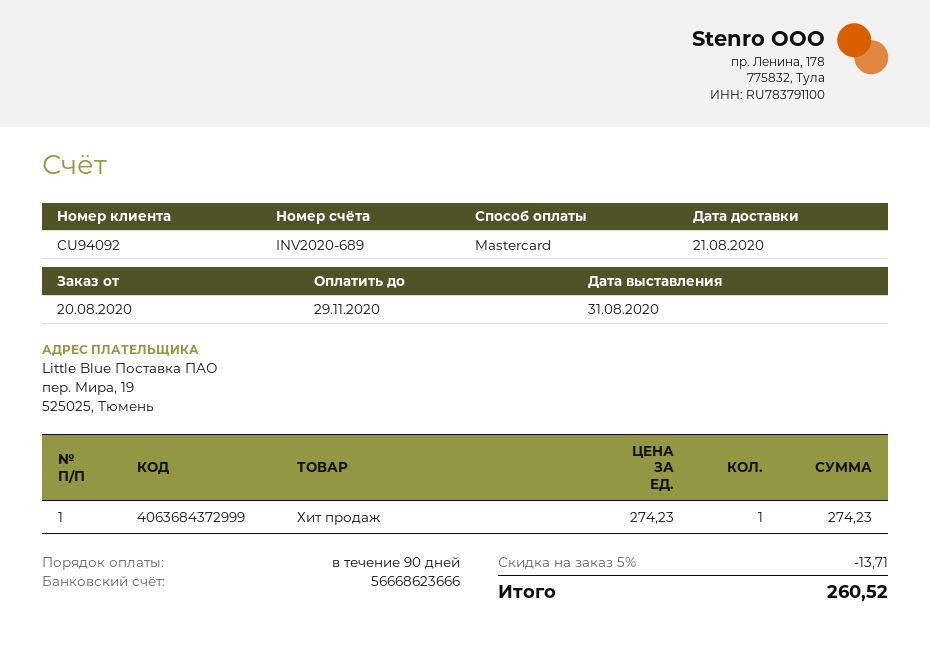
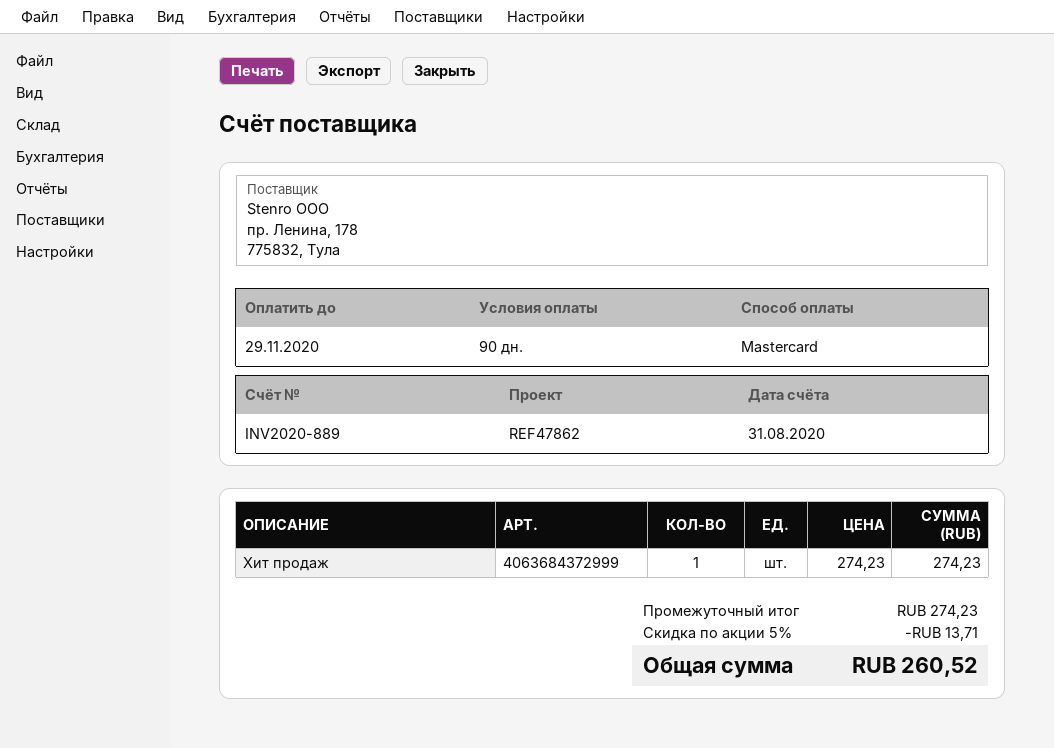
invoice number: INV2020-689 -> INV2020-889

